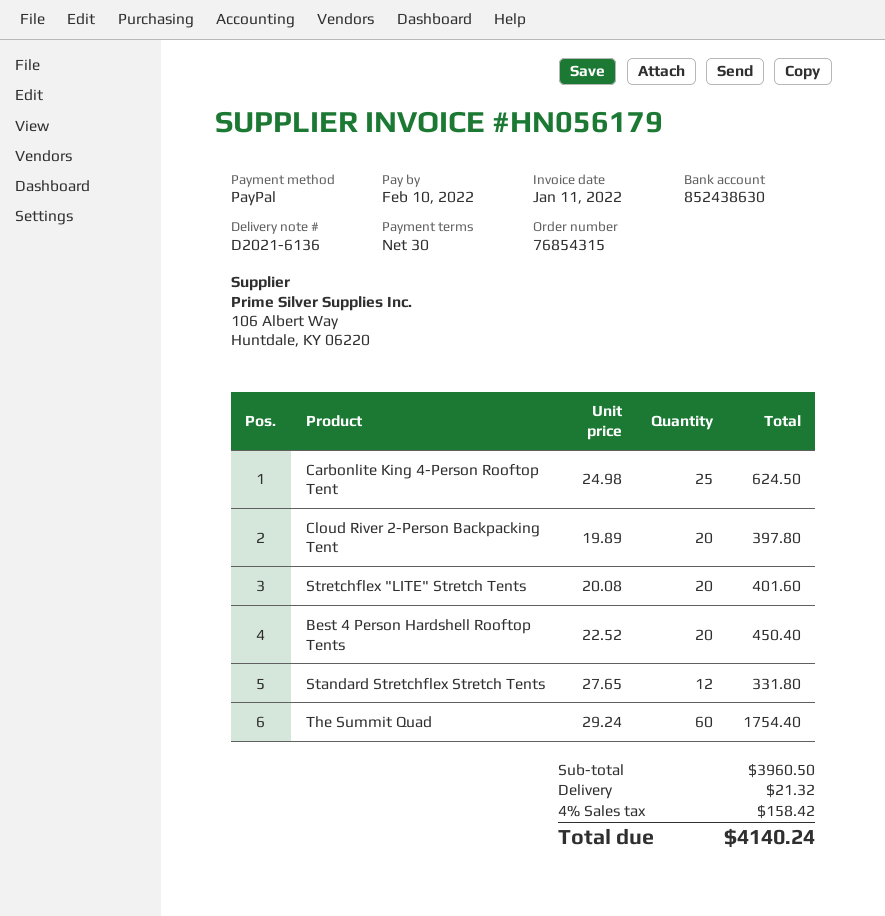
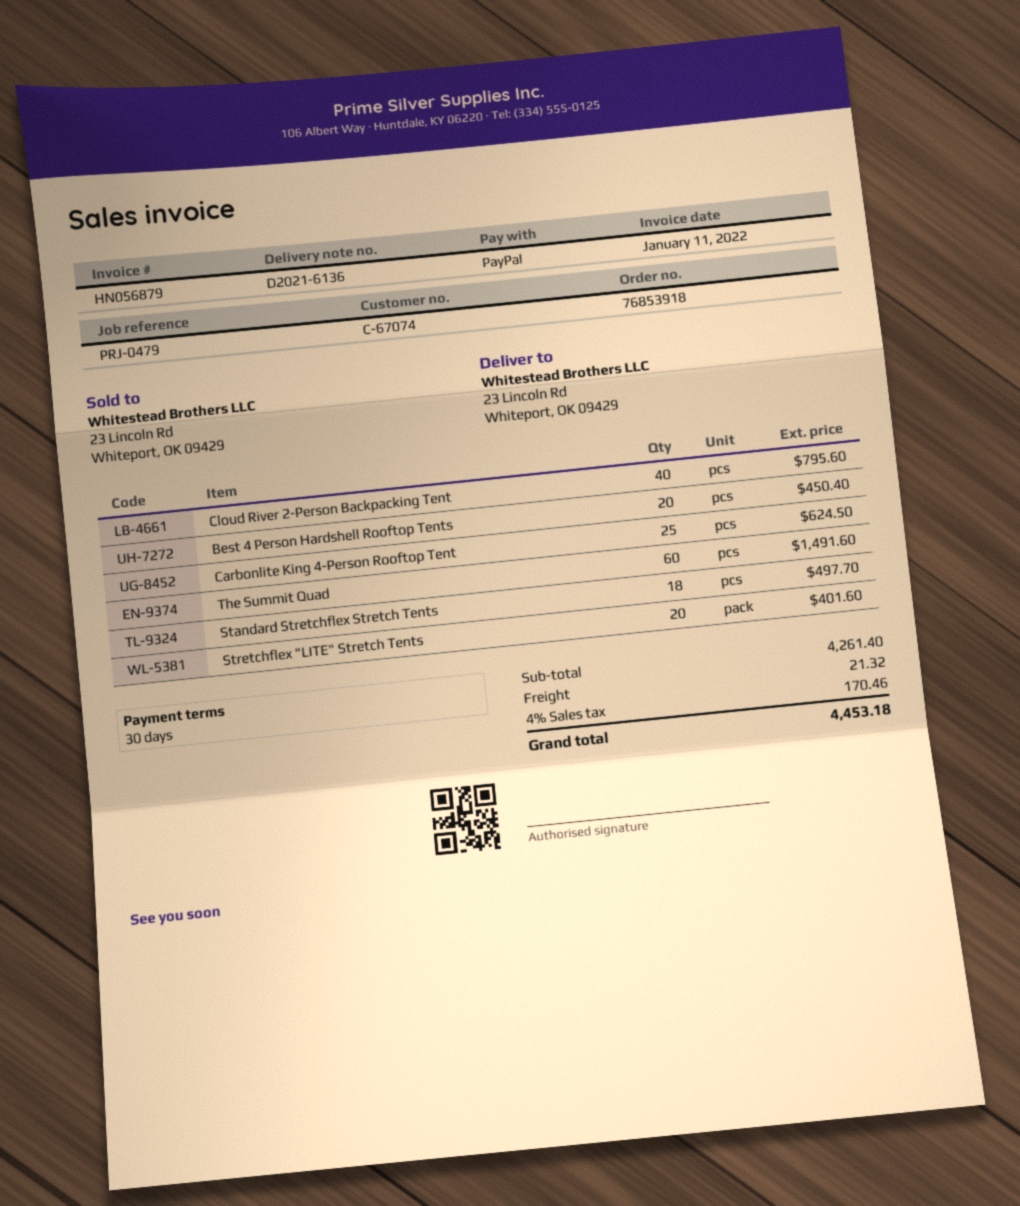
order number: 76854315 -> 76853918
invoice number: HN056179 -> HN056879
Cloud River 2-Person Backpacking Tent: 20 for 397.80 -> 40 for 795.60
Standard Stretchflex Stretch Tents: 12 for 331.80 -> 18 for 497.70
The Summit Quad: 60 for 1754.40 -> 60 for 1491.60
subtotal: 3960.50 -> 4261.40
tax: 4% = 158.42 -> 4% = 170.46
total: 4140.24 -> 4453.18

